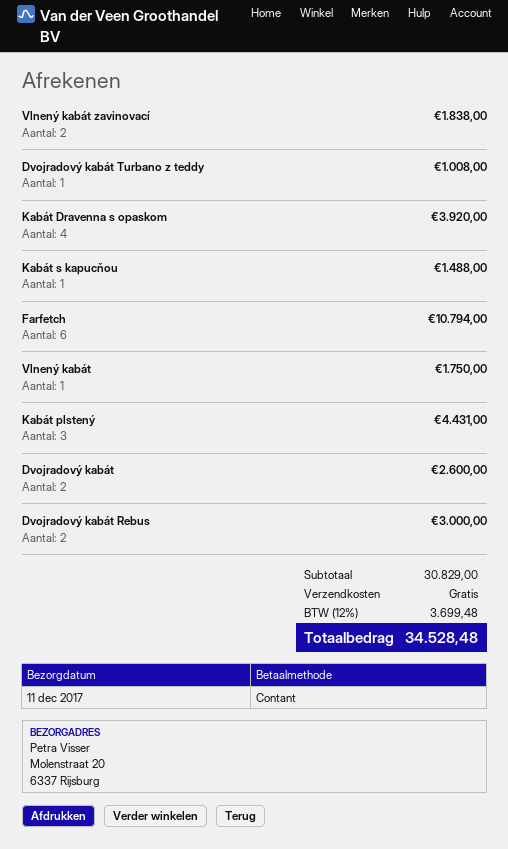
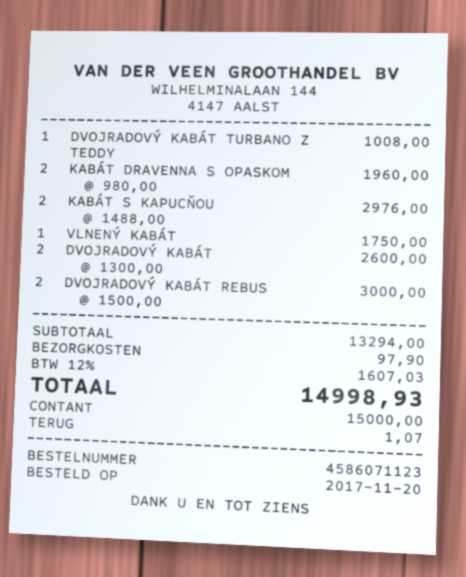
Vlnený kabát zavinovací: 2 for 1838.00 -> none
Kabát Dravenna s opaskom: 4 for 3920.00 -> 2 for 1960.00
Kabát s kapucňou: 1 for 1488.00 -> 2 for 2976.00
Farfetch: 6 for 10794.00 -> none
Kabát plstený: 3 for 4431.00 -> none
subtotal: 30829.00 -> 13294.00
shipping: 0.00 -> 97.90
tax: 12% = 3699.48 -> 12% = 1607.03
total: 34528.48 -> 14998.93

